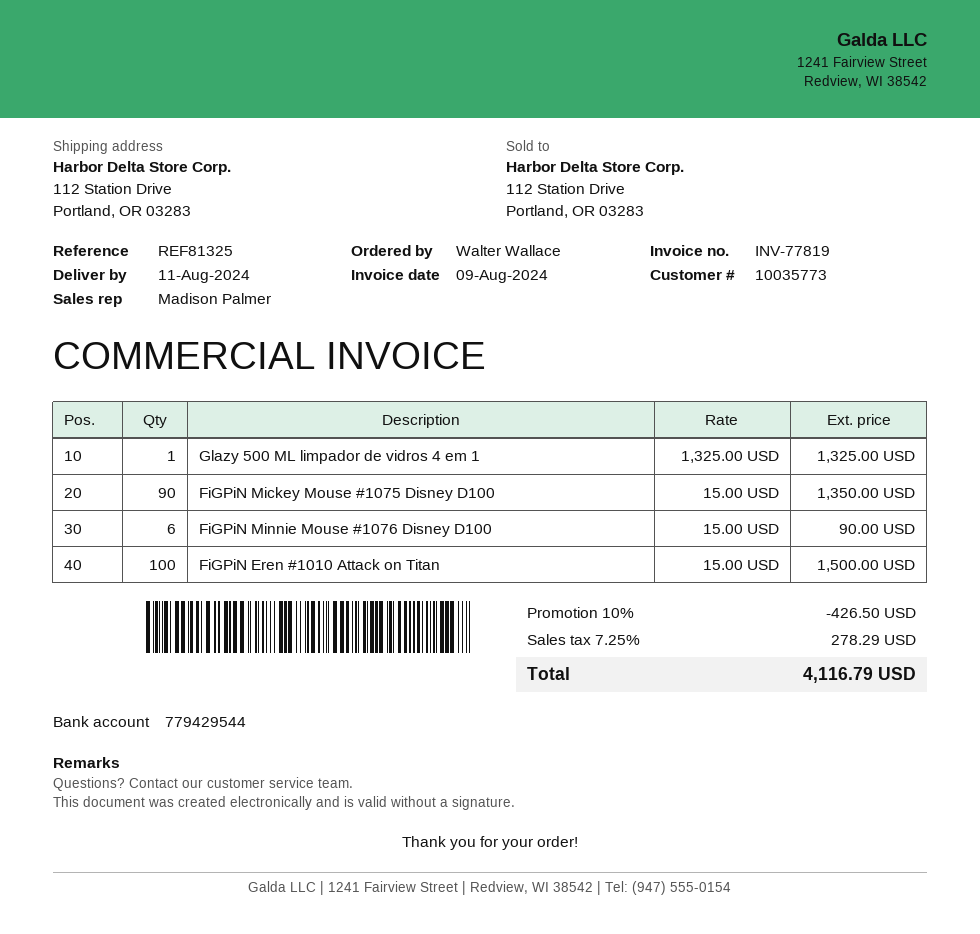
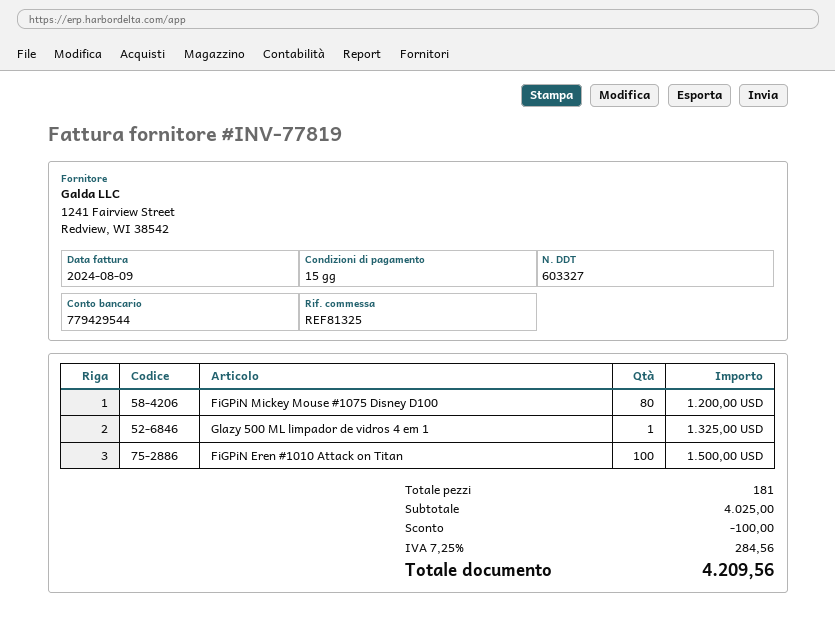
FiGPiN Mickey Mouse #1075 Disney D100: 90 for 1350.00 -> 80 for 1200.00
FiGPiN Minnie Mouse #1076 Disney D100: 6 for 90.00 -> none
discount: 426.50 -> 100.00
tax: 7.25% = 278.29 -> 7.25% = 284.56
total: 4116.79 -> 4209.56

